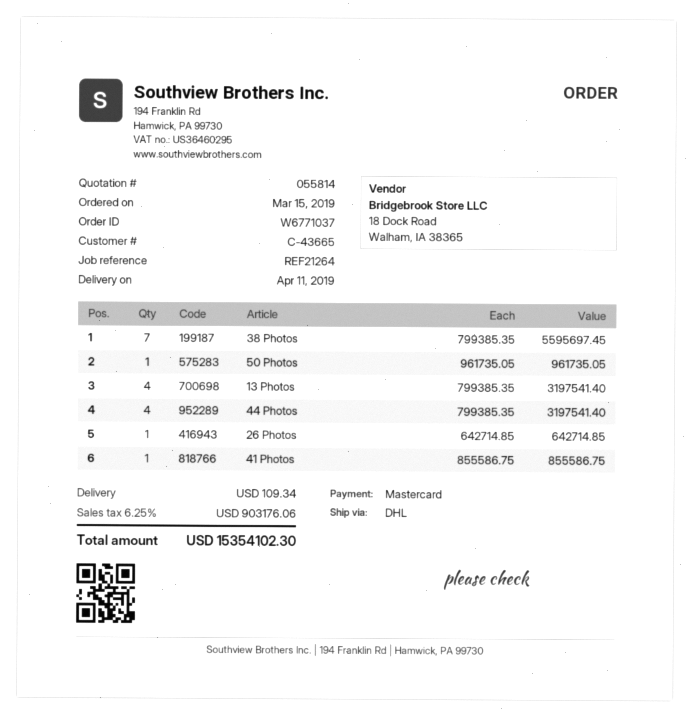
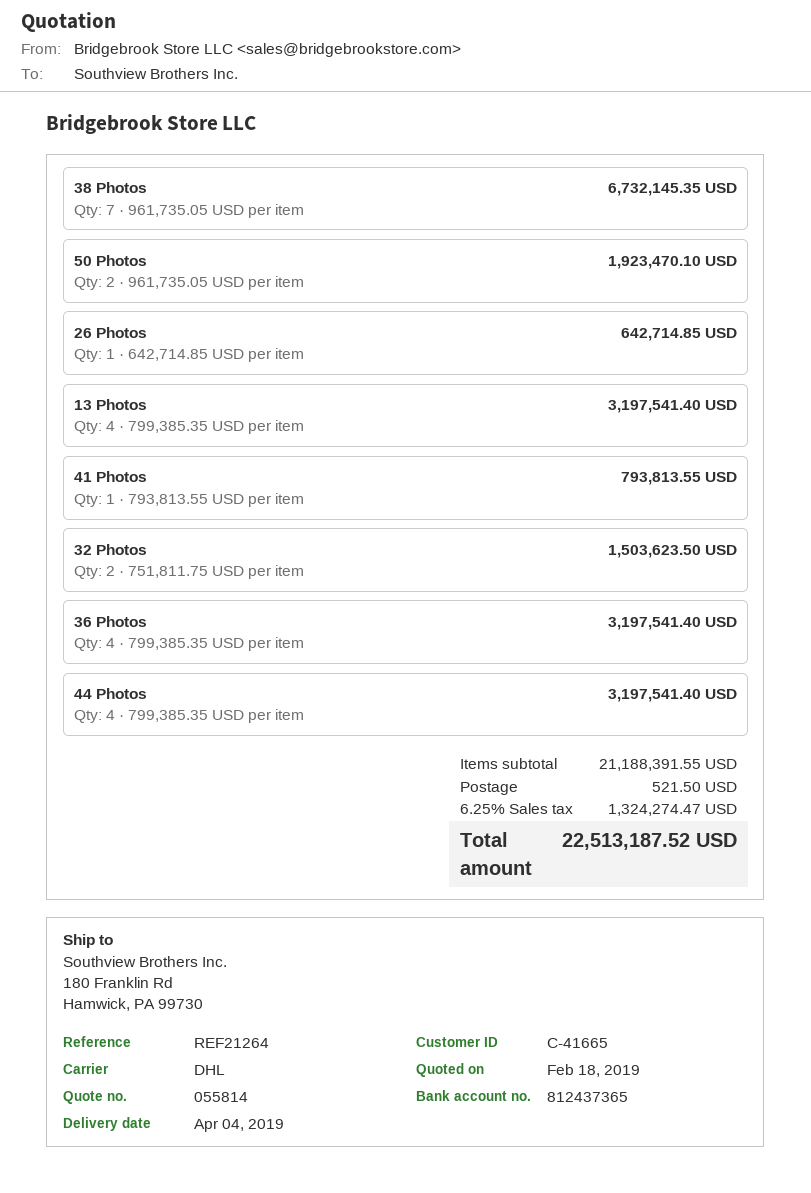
delivery date: 2019-04-11 -> 2019-04-04
customer number: C-43665 -> C-41665
38 Photos: 7 x 799385.35 = 5595697.45 -> 7 x 961735.05 = 6732145.35
50 Photos: 1 x 961735.05 = 961735.05 -> 2 x 961735.05 = 1923470.10
41 Photos: 1 x 855586.75 = 855586.75 -> 1 x 793813.55 = 793813.55
32 Photos: none -> 2 x 751811.75 = 1503623.50
36 Photos: none -> 4 x 799385.35 = 3197541.40
shipping: 109.34 -> 521.50
tax: 6.25% = 903176.06 -> 6.25% = 1324274.47
total: 15354102.30 -> 22513187.52

